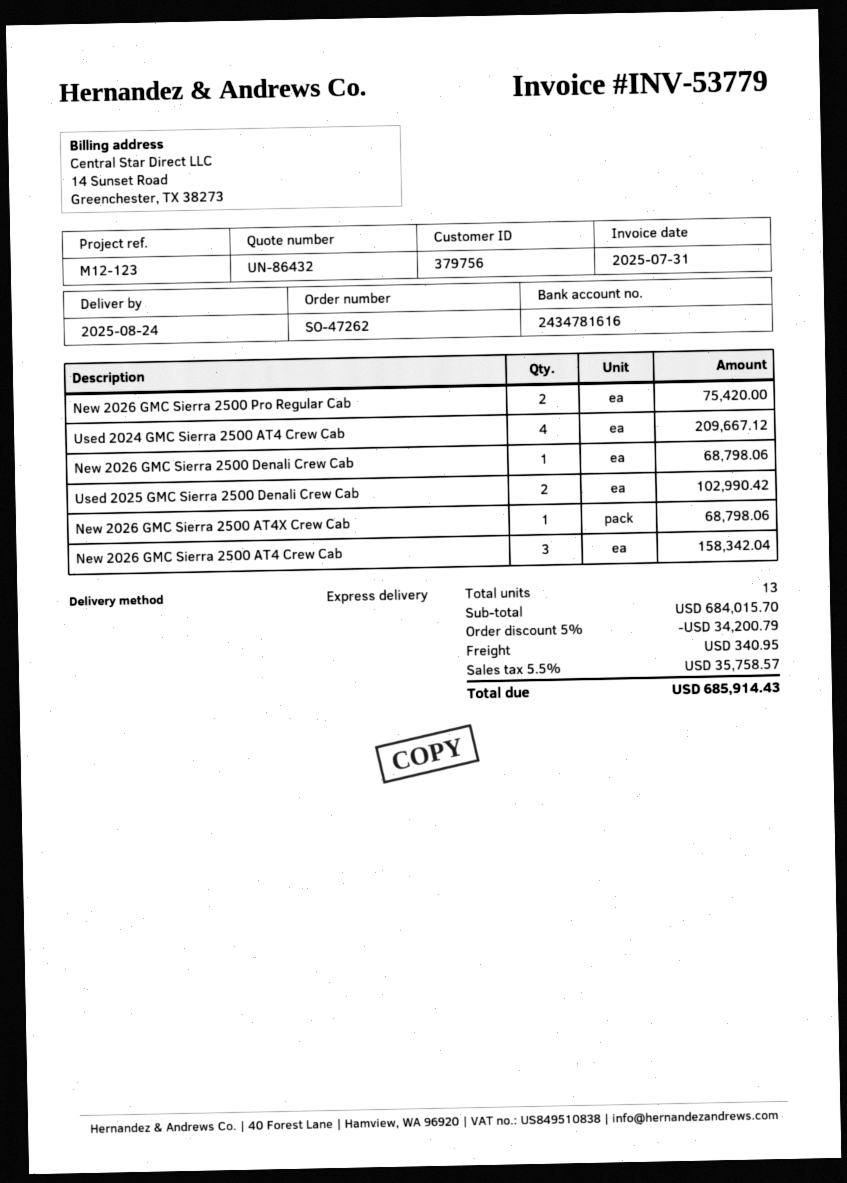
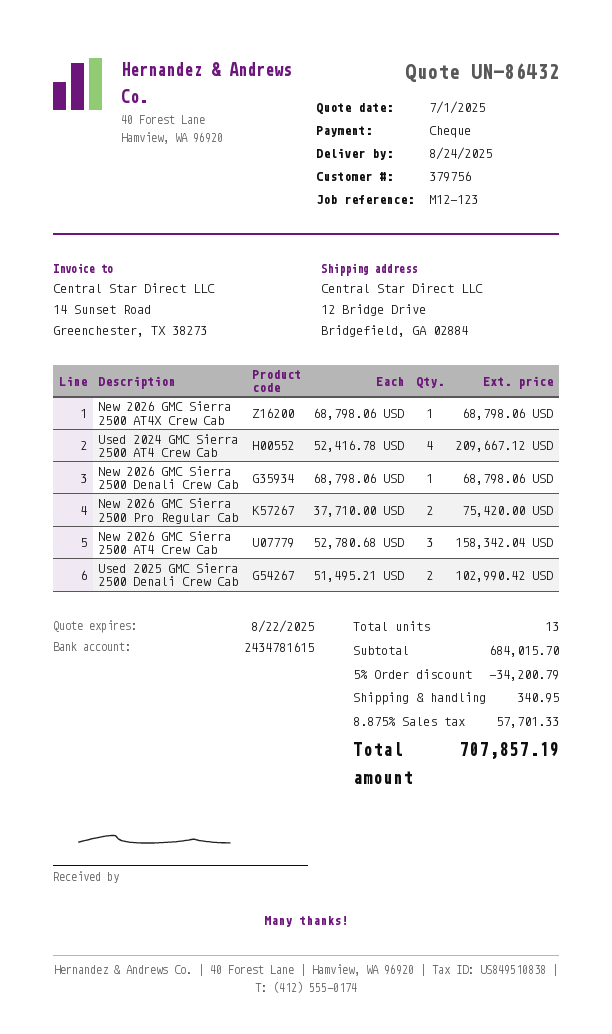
bank account: 2434781616 -> 2434781615
tax: 5.5% = 35758.57 -> 8.875% = 57701.33
total: 685914.43 -> 707857.19

